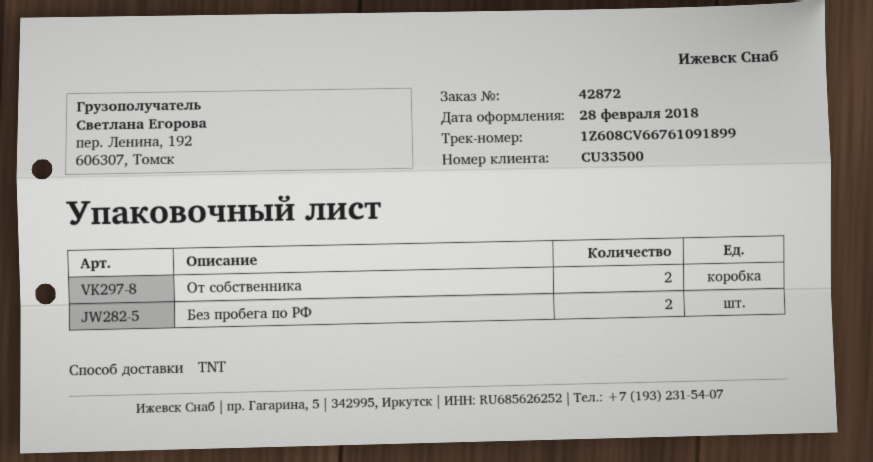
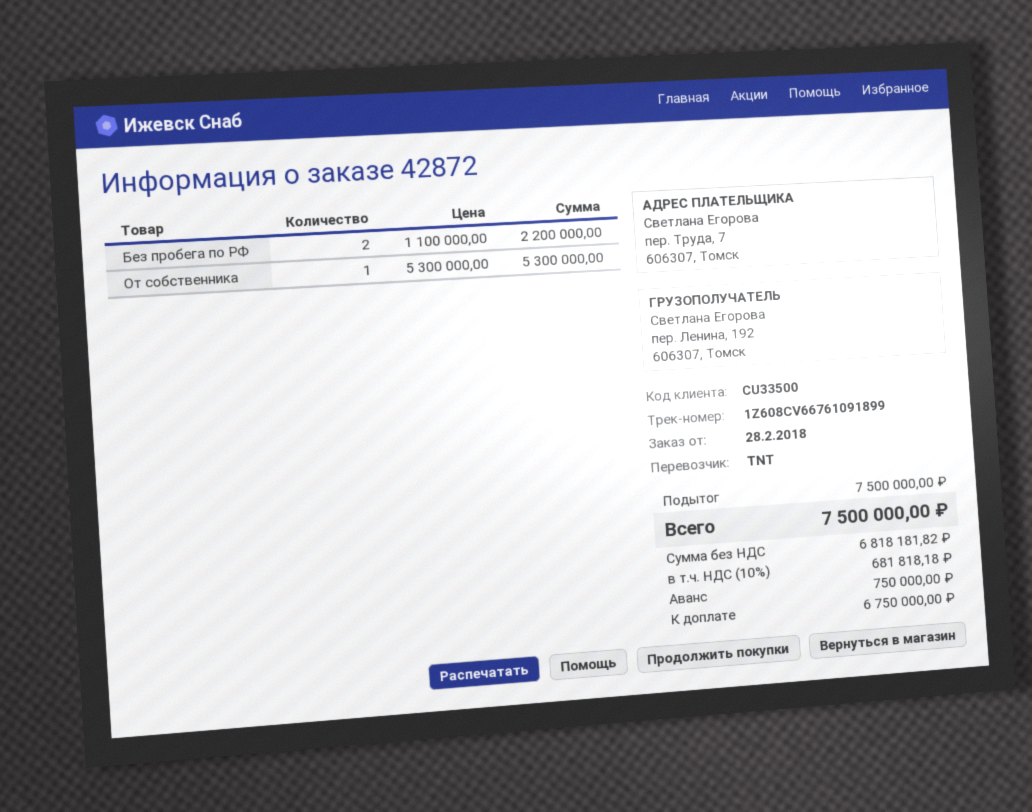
От собственника: 2 -> 1

